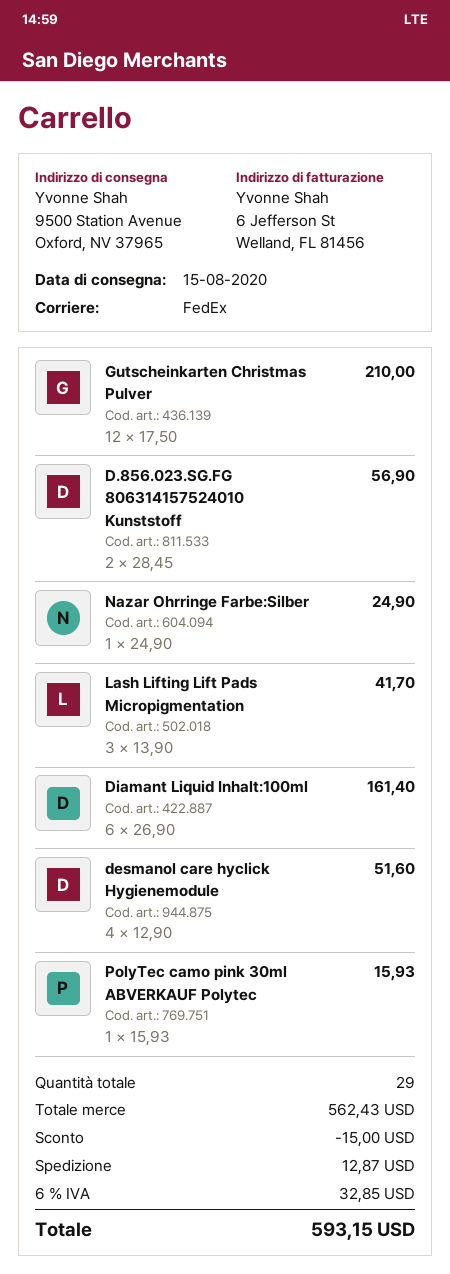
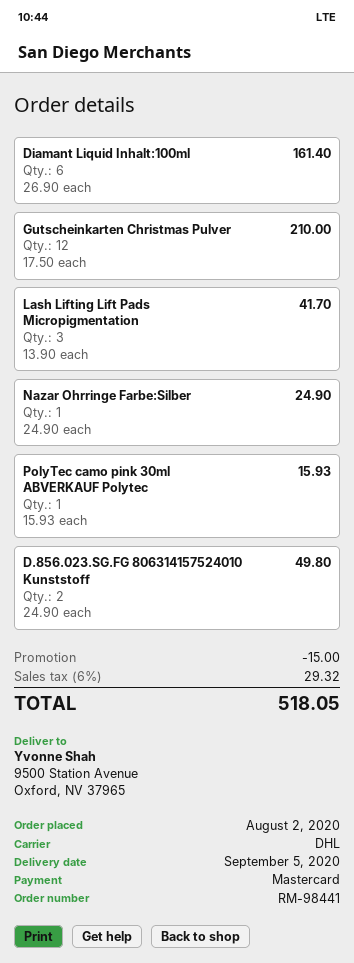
delivery date: 2020-08-15 -> 2020-09-05
shipping method: FedEx -> DHL
D.856.023.SG.FG 806314157524010 Kunststoff: 2 x 28.45 = 56.90 -> 2 x 24.90 = 49.80
desmanol care hyclick Hygienemodule: 4 x 12.90 = 51.60 -> none
shipping: 12.87 -> none
tax: 6% = 32.85 -> 6% = 29.32
total: 593.15 -> 518.05

